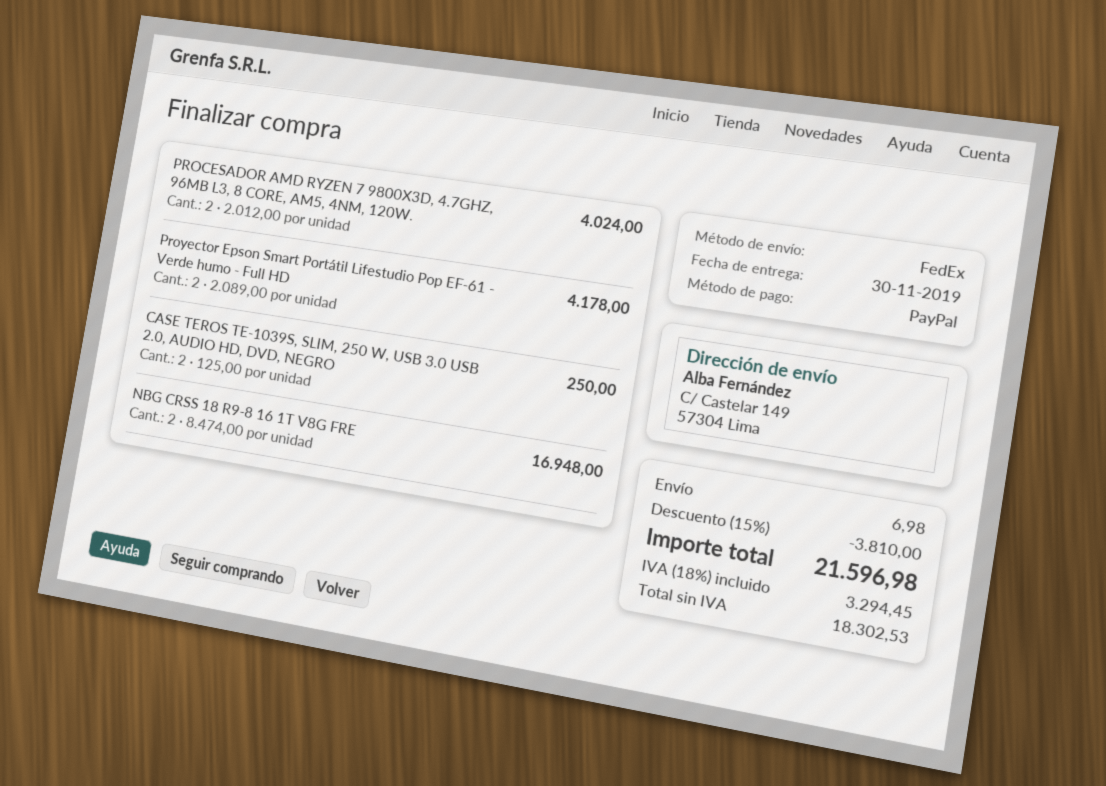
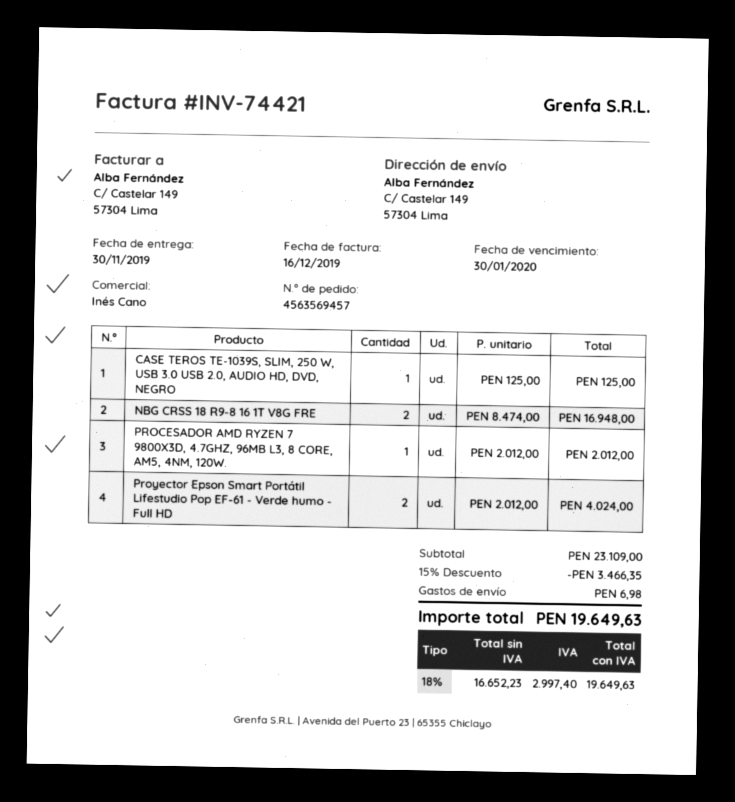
PROCESADOR AMD RYZEN 7 9800X3D, 4.7GHZ, 96MB L3, 8 CORE, AM5, 4NM, 120W.: 2 x 2012.00 = 4024.00 -> 1 x 2012.00 = 2012.00
Proyector Epson Smart Portátil Lifestudio Pop EF-61 - Verde humo - Full HD: 2 x 2089.00 = 4178.00 -> 2 x 2012.00 = 4024.00
CASE TEROS TE-1039S, SLIM, 250 W, USB 3.0 USB 2.0, AUDIO HD, DVD, NEGRO: 2 x 125.00 = 250.00 -> 1 x 125.00 = 125.00
discount: 15% = 3810.00 -> 15% = 3466.35
net: 18302.53 -> 16652.23
tax: 18% = 3294.45 -> 18% = 2997.40
total: 21596.98 -> 19649.63

